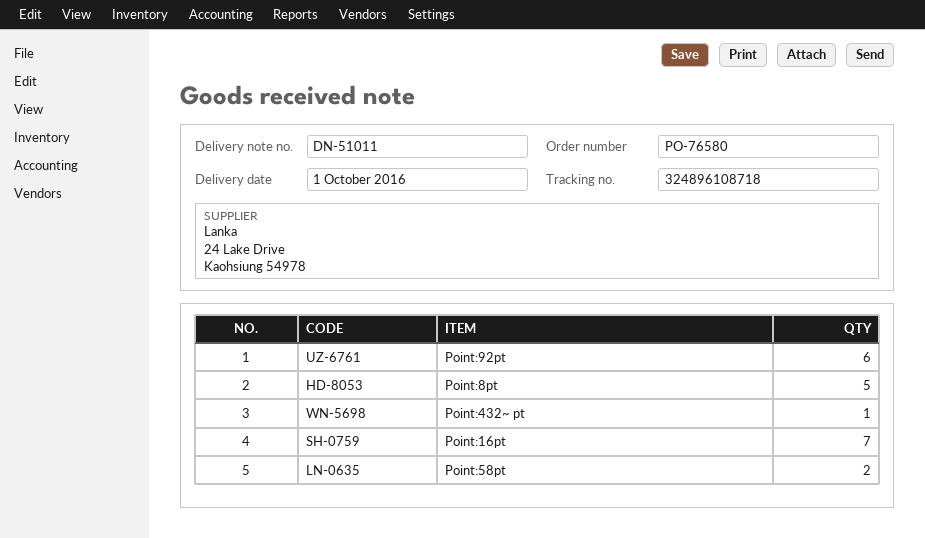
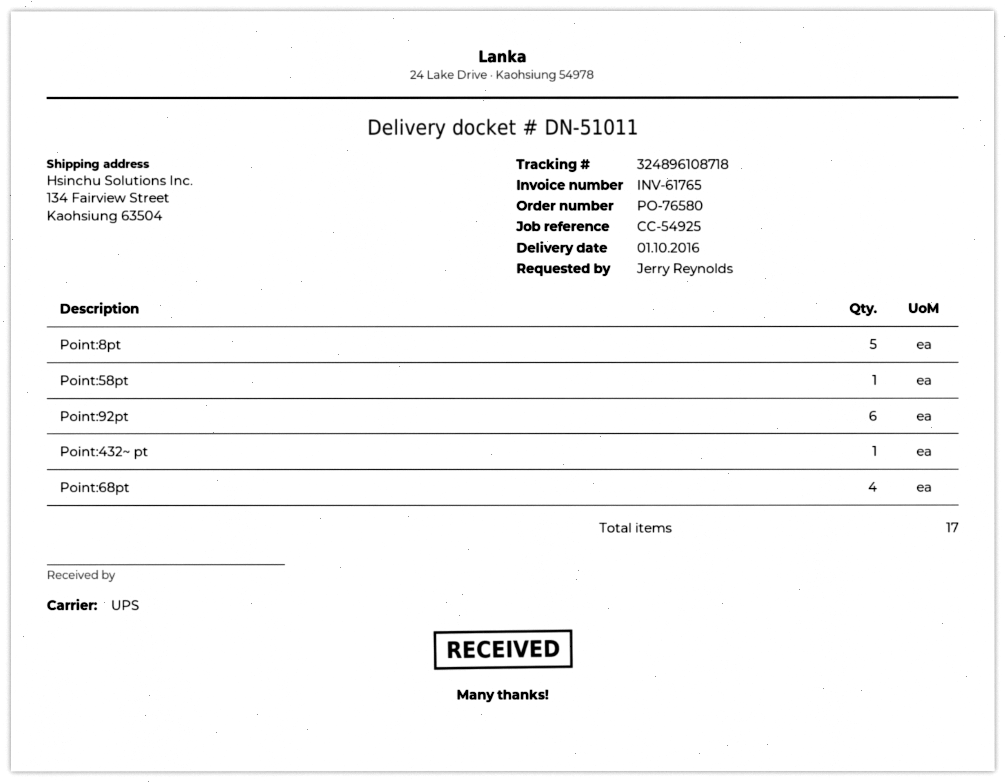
Point:16pt: 7 -> none
Point:58pt: 2 -> 1
Point:68pt: none -> 4

